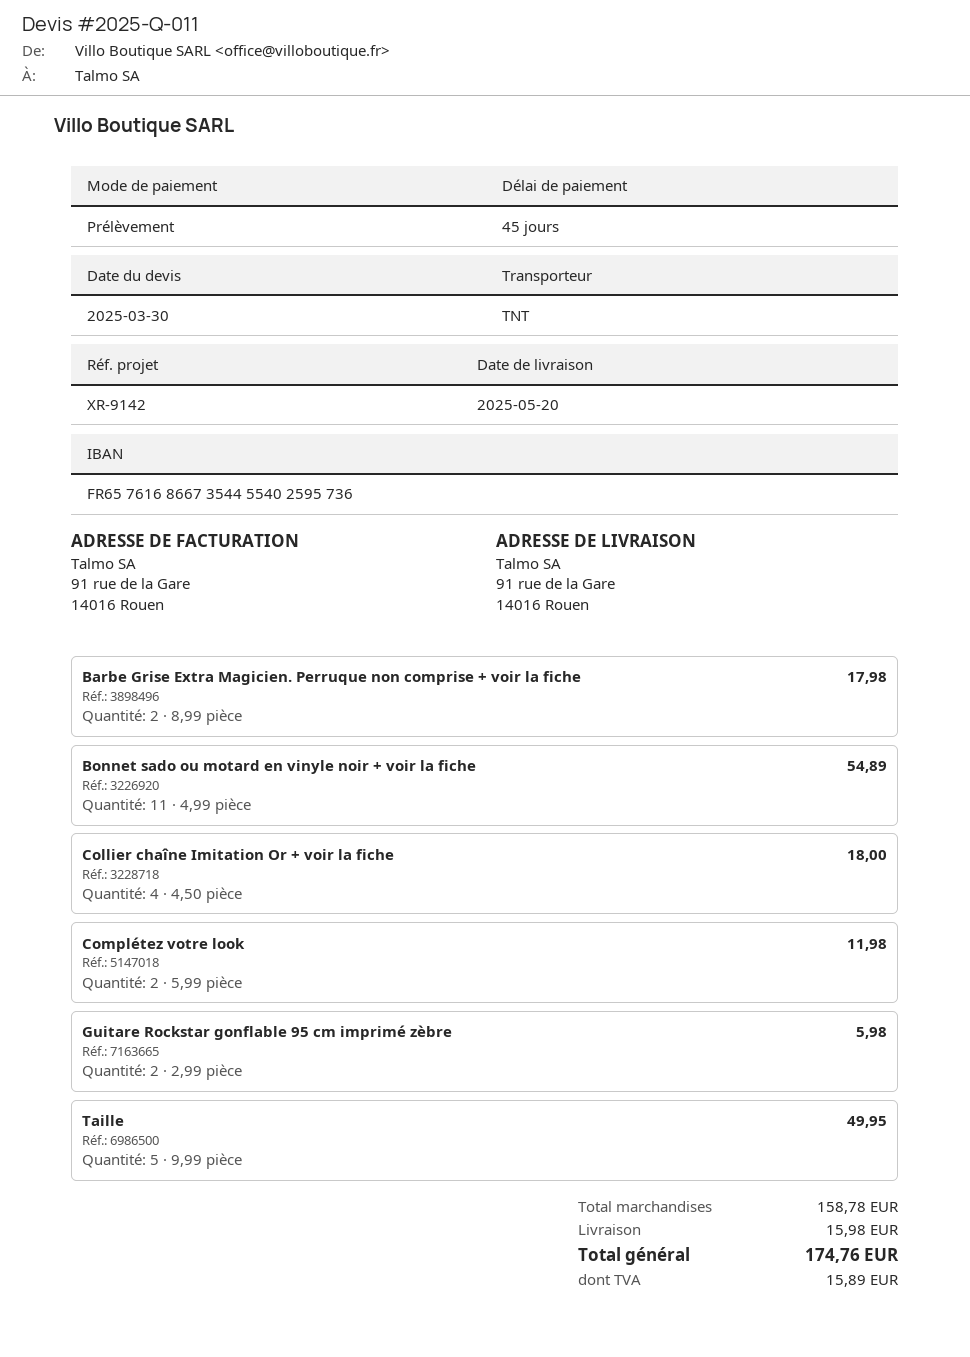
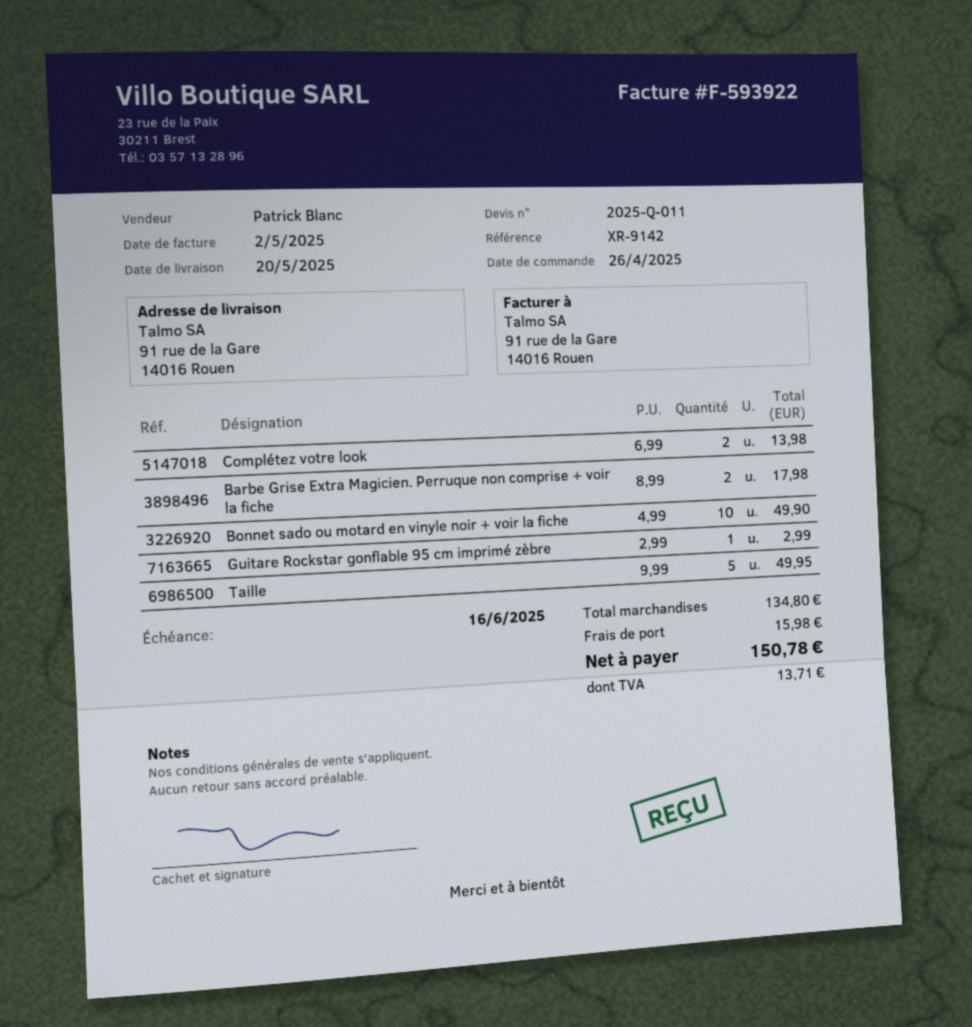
Bonnet sado ou motard en vinyle noir + voir la fiche: 11 x 4.99 = 54.89 -> 10 x 4.99 = 49.90
Collier chaîne Imitation Or + voir la fiche: 4 x 4.50 = 18.00 -> none
Complétez votre look: 2 x 5.99 = 11.98 -> 2 x 6.99 = 13.98
Guitare Rockstar gonflable 95 cm imprimé zèbre: 2 x 2.99 = 5.98 -> 1 x 2.99 = 2.99
subtotal: 158.78 -> 134.80
tax: 15.89 -> 13.71
total: 174.76 -> 150.78

